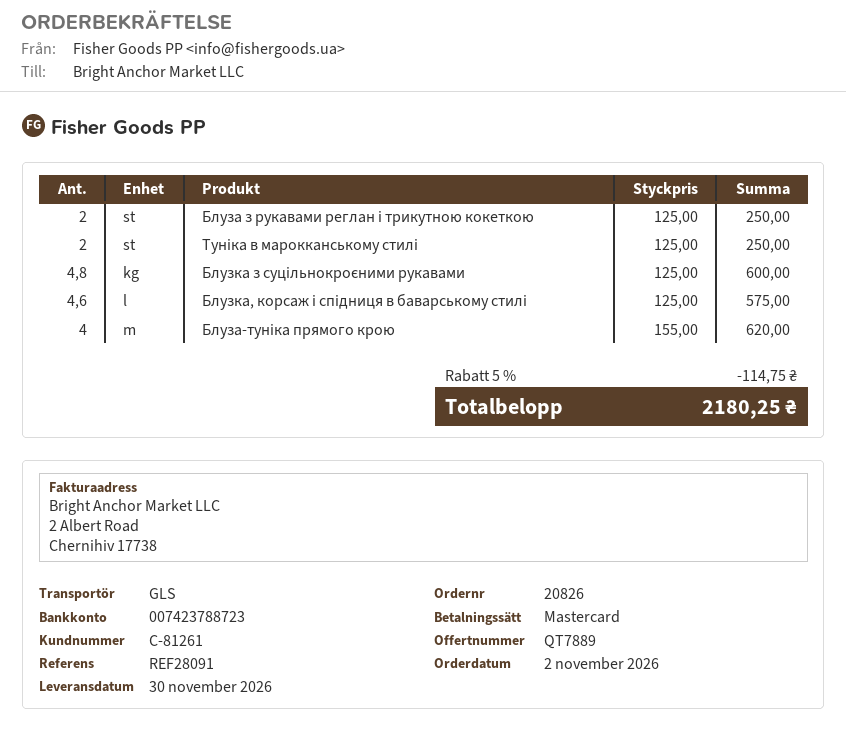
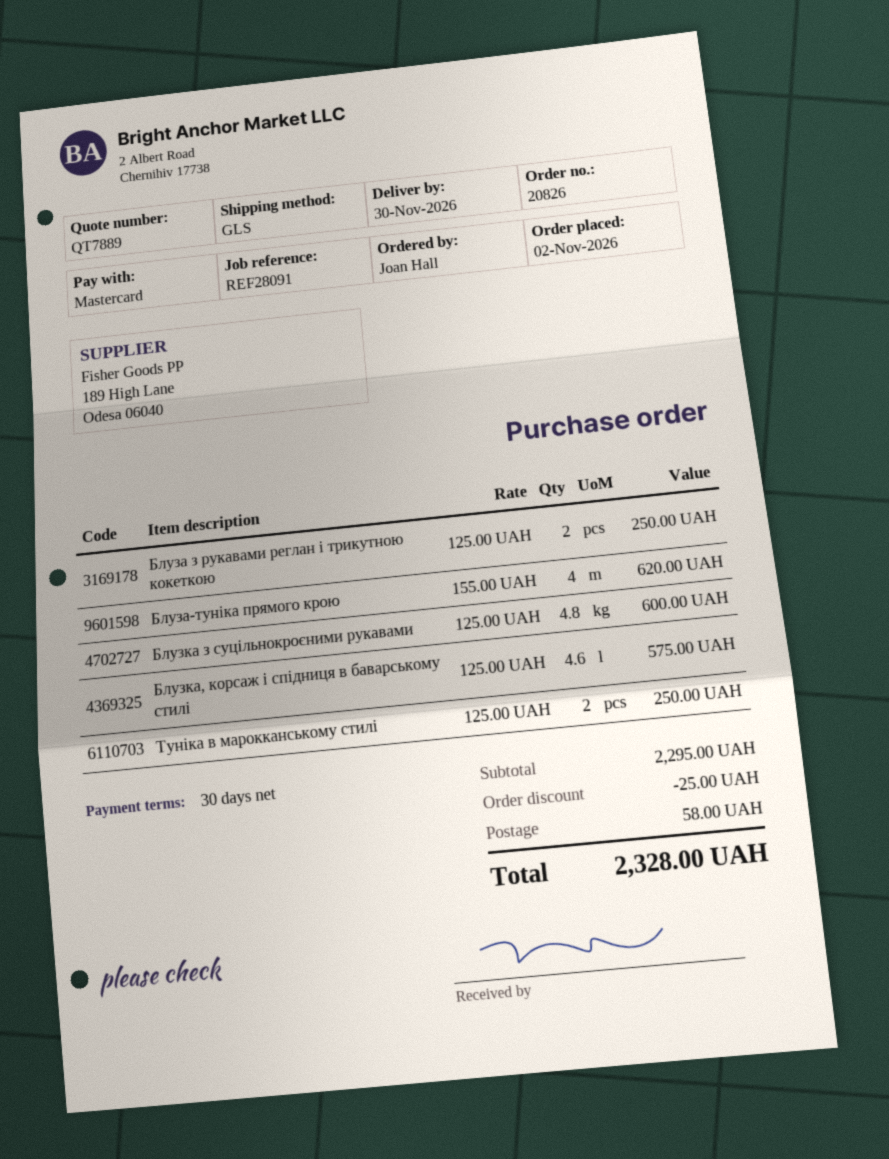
discount: 114.75 -> 25.00
shipping: none -> 58.00
total: 2180.25 -> 2328.00

